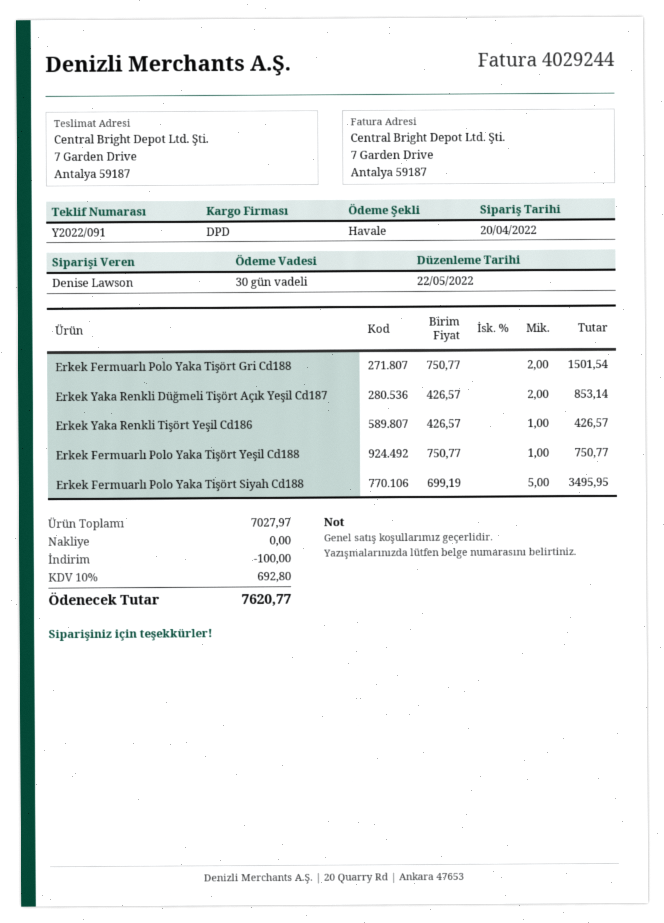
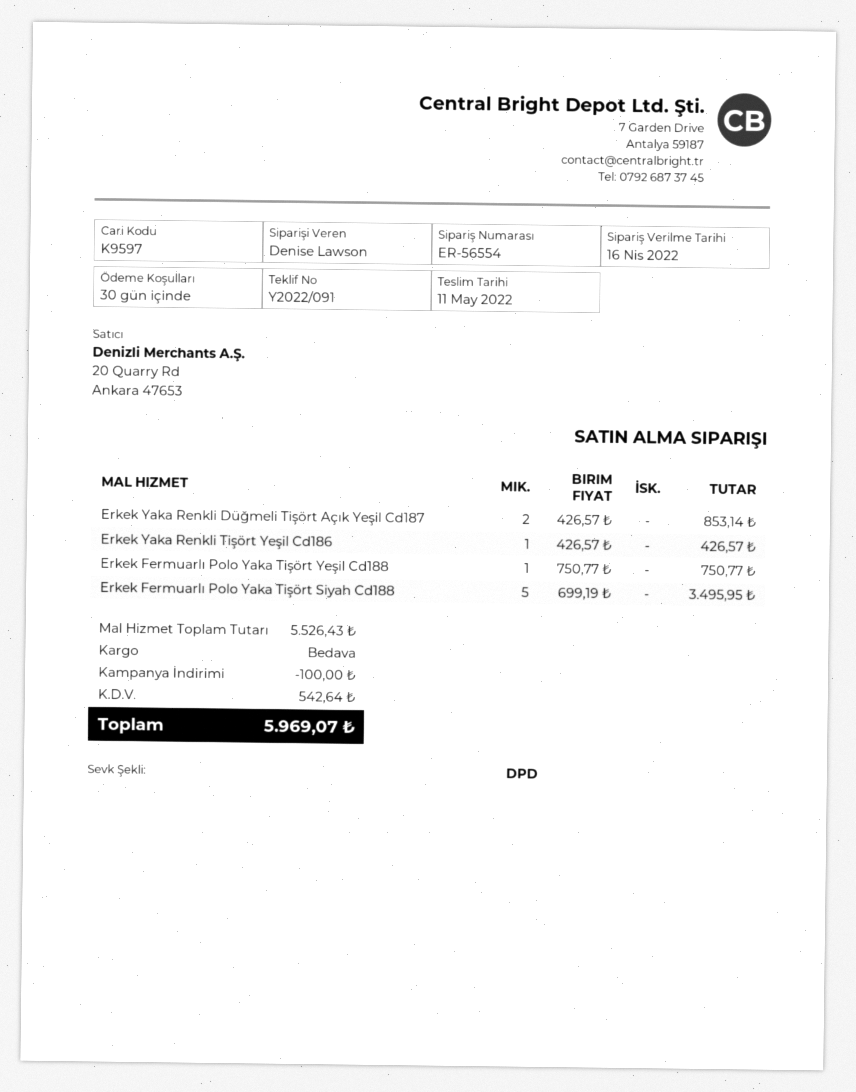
order date: 2022-04-20 -> 2022-04-16
Erkek Fermuarlı Polo Yaka Tişört Gri Cd188: 2 x 750.77 = 1501.54 -> none
subtotal: 7027.97 -> 5526.43
tax: 692.80 -> 542.64
total: 7620.77 -> 5969.07

